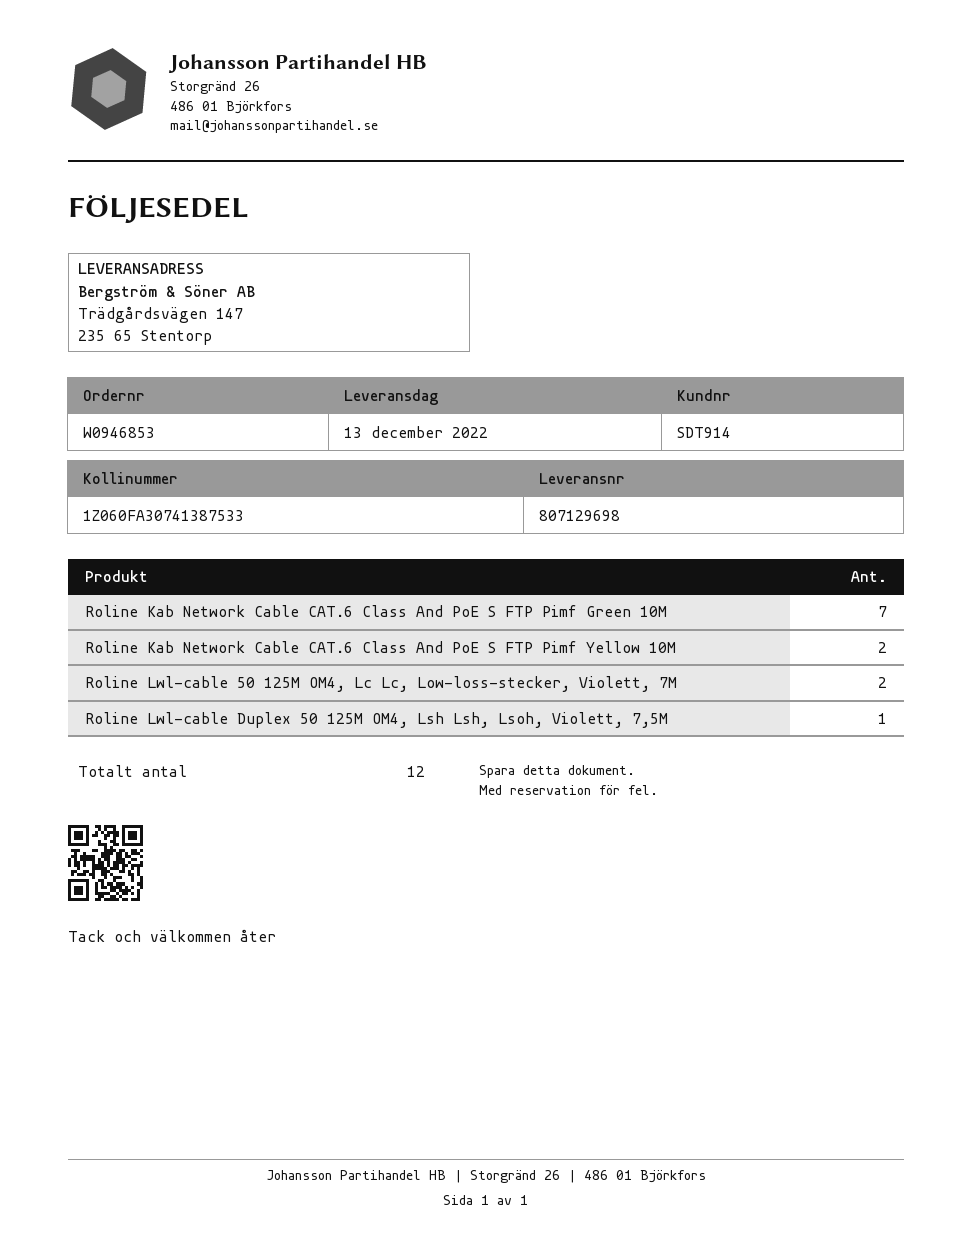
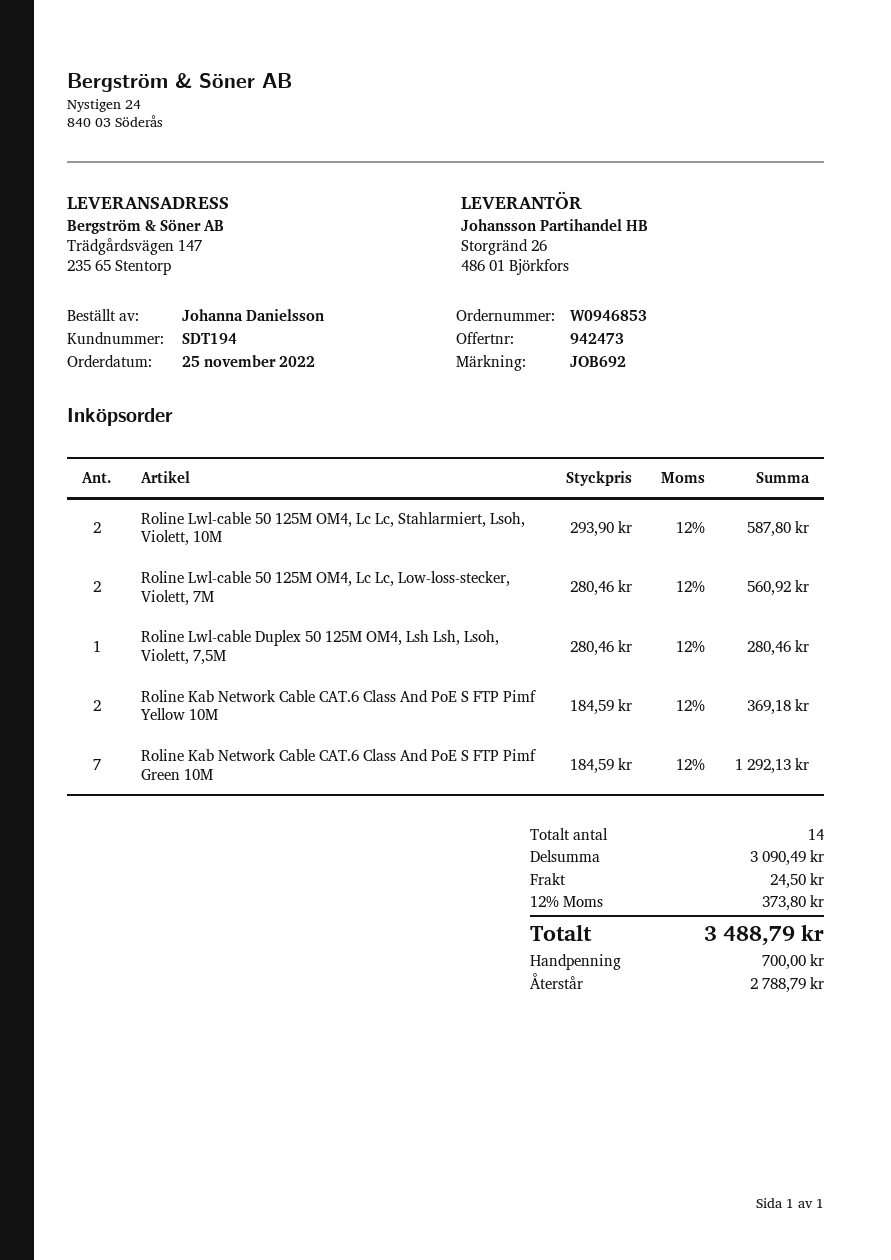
customer number: SDT914 -> SDT194
Roline Lwl-cable 50 125M OM4, Lc Lc, Stahlarmiert, Lsoh, Violett, 10M: none -> 2
total quantity: 12 -> 14

